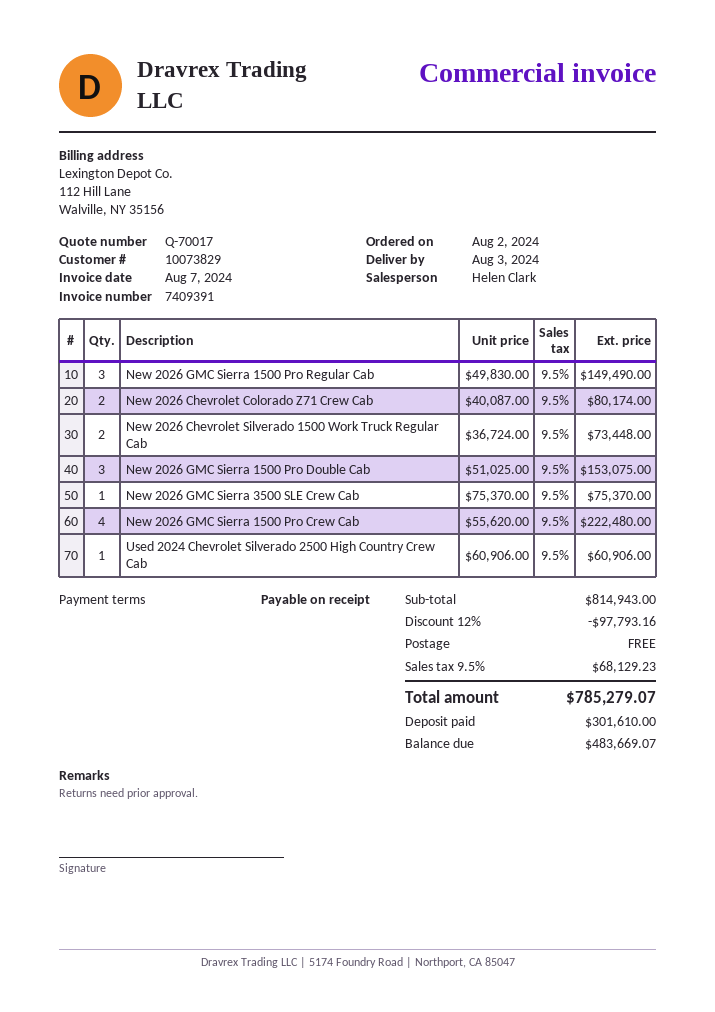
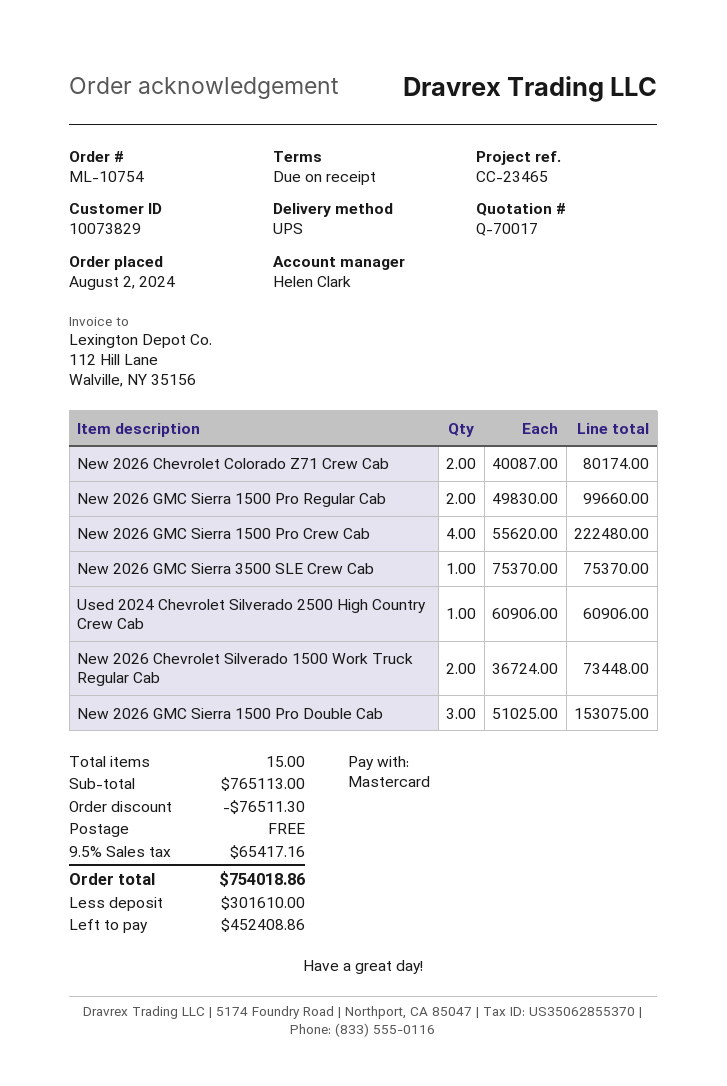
New 2026 GMC Sierra 1500 Pro Regular Cab: 3 x 49830.00 = 149490.00 -> 2 x 49830.00 = 99660.00
subtotal: 814943.00 -> 765113.00
discount: 97793.16 -> 76511.30
tax: 9.5% = 68129.23 -> 9.5% = 65417.16
total: 785279.07 -> 754018.86
balance: 483669.07 -> 452408.86

